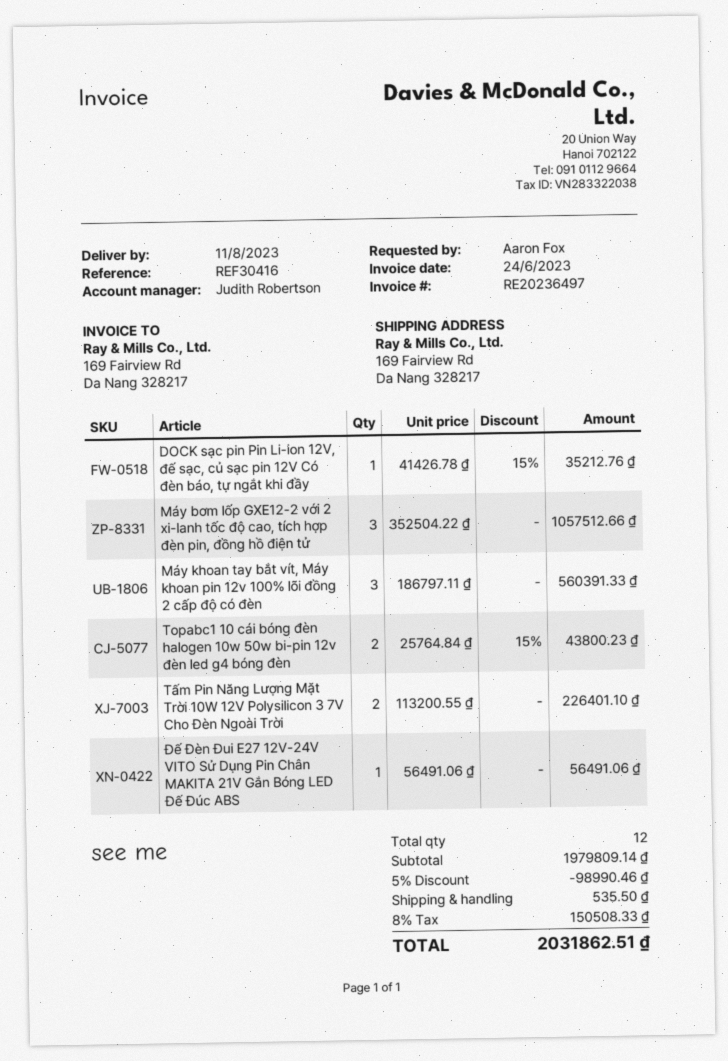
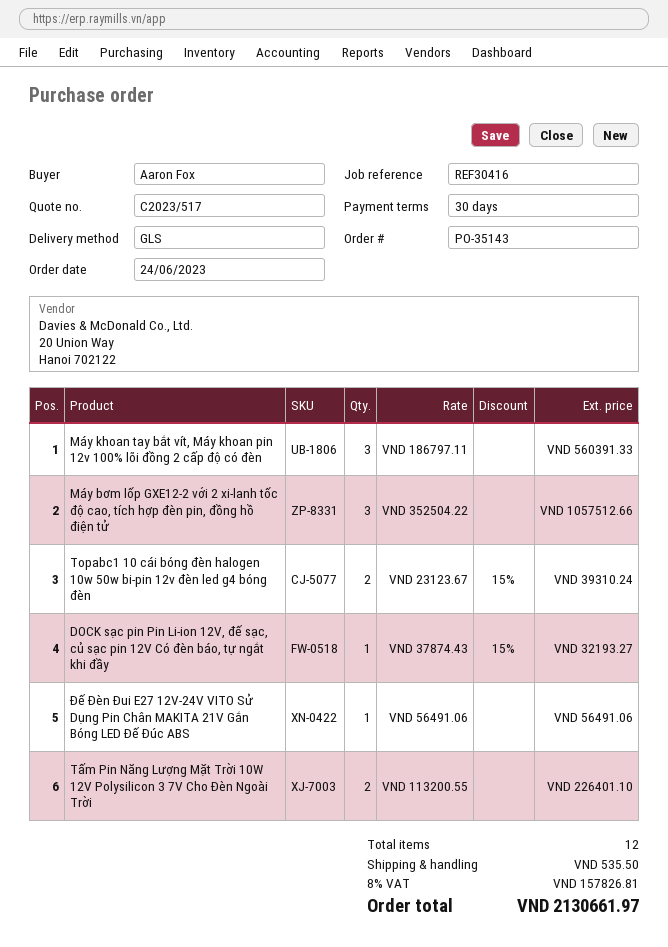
DOCK sạc pin Pin Li-ion 12V, đế sạc, củ sạc pin 12V Có đèn báo, tự ngắt khi đầy: 1 x 41426.78 - 15% = 35212.76 -> 1 x 37874.43 - 15% = 32193.27
Topabc1 10 cái bóng đèn halogen 10w 50w bi-pin 12v đèn led g4 bóng đèn: 2 x 25764.84 - 15% = 43800.23 -> 2 x 23123.67 - 15% = 39310.24
discount: 5% = 98990.46 -> none
tax: 8% = 150508.33 -> 8% = 157826.81
total: 2031862.51 -> 2130661.97

